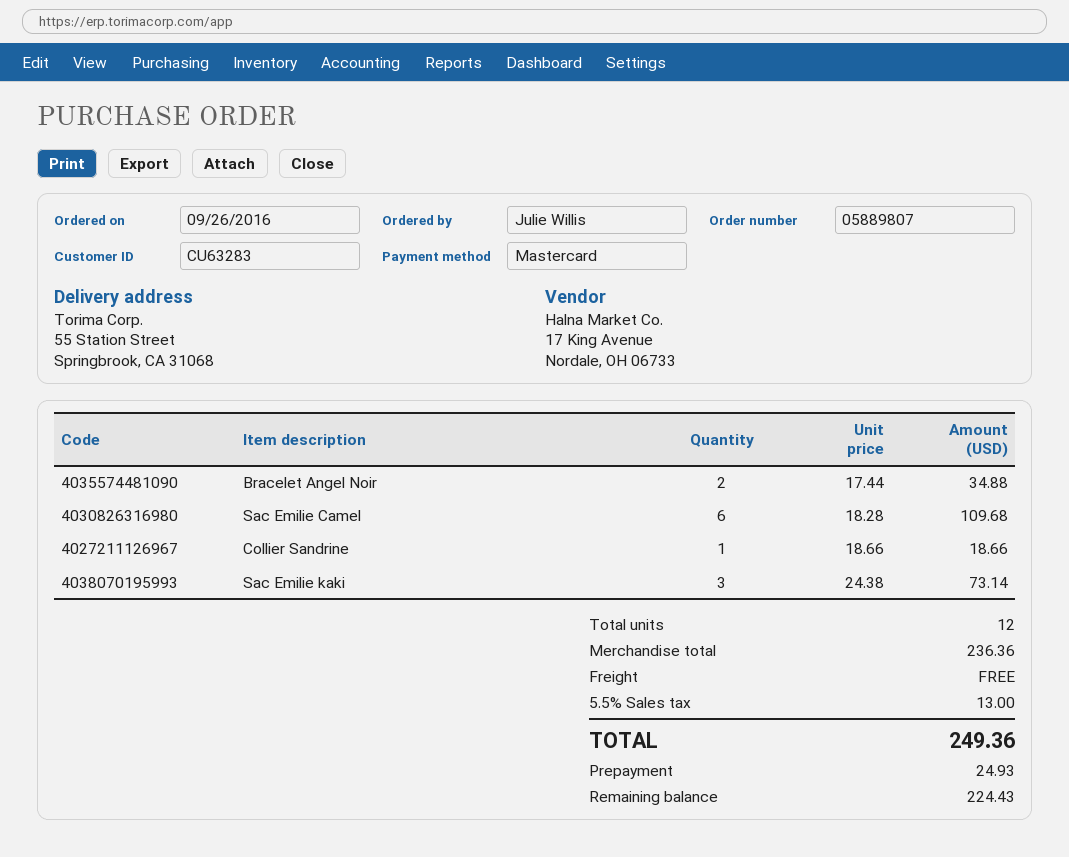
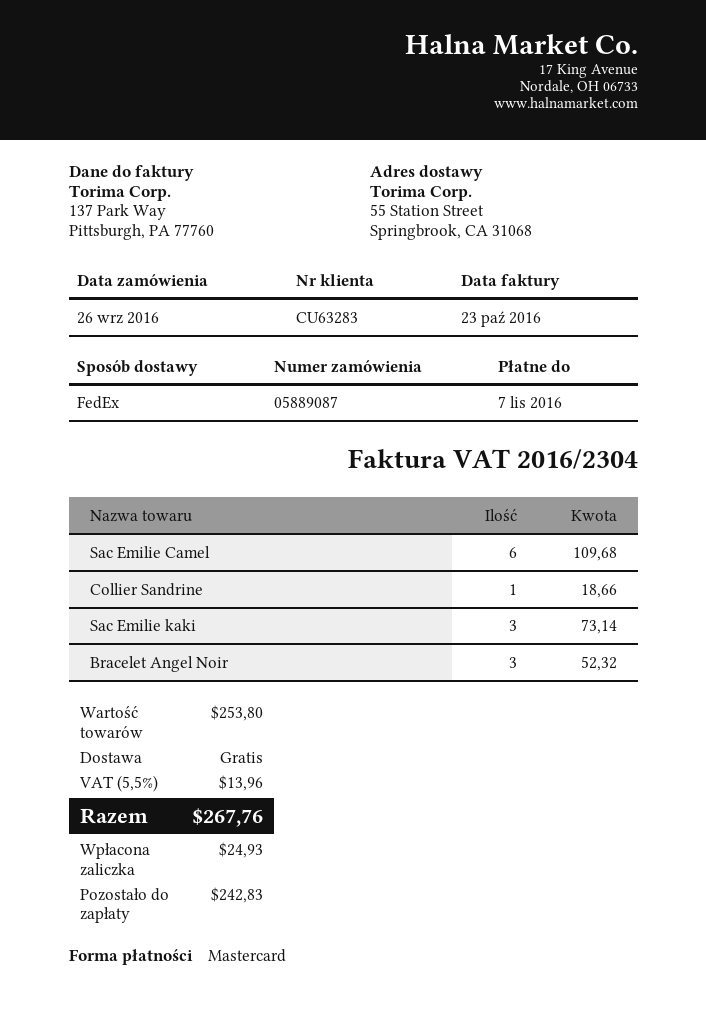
order number: 05889807 -> 05889087
Bracelet Angel Noir: 2 for 34.88 -> 3 for 52.32
subtotal: 236.36 -> 253.80
tax: 5.5% = 13.00 -> 5.5% = 13.96
total: 249.36 -> 267.76
balance: 224.43 -> 242.83

